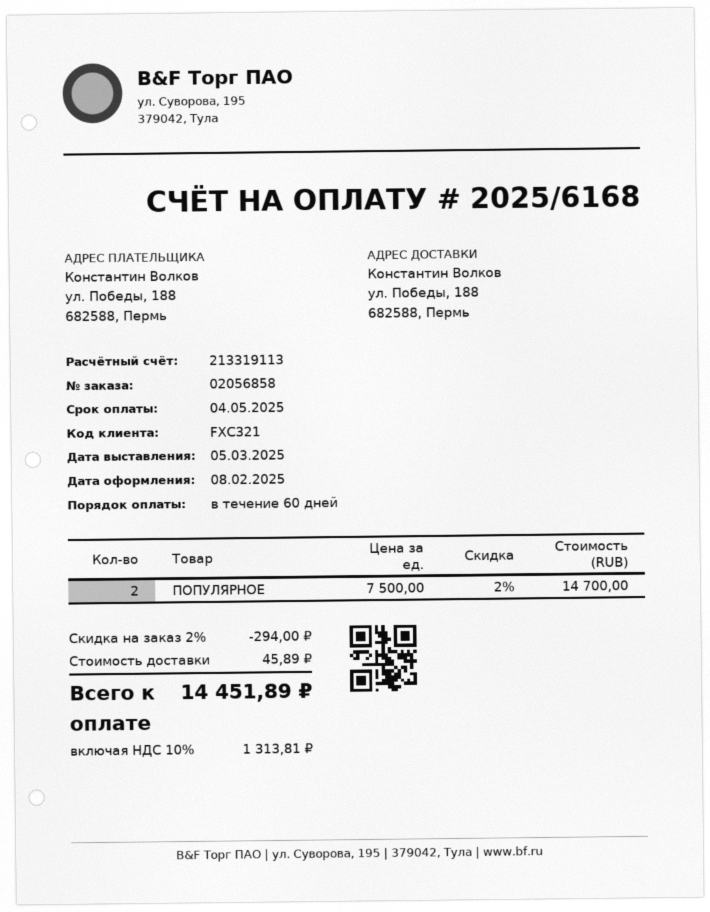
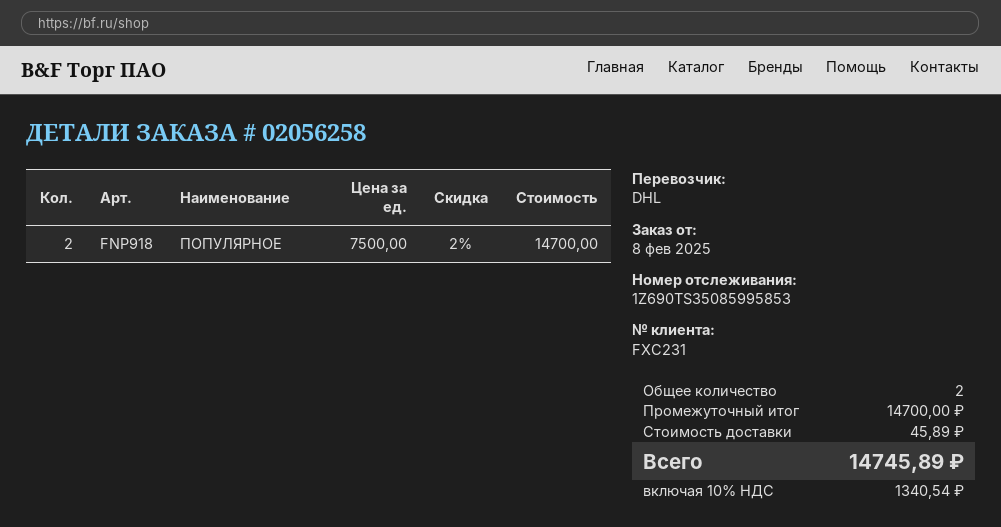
order number: 02056858 -> 02056258
customer number: FXC321 -> FXC231
discount: 2% = 294.00 -> none
tax: 10% = 1313.81 -> 10% = 1340.54
total: 14451.89 -> 14745.89

